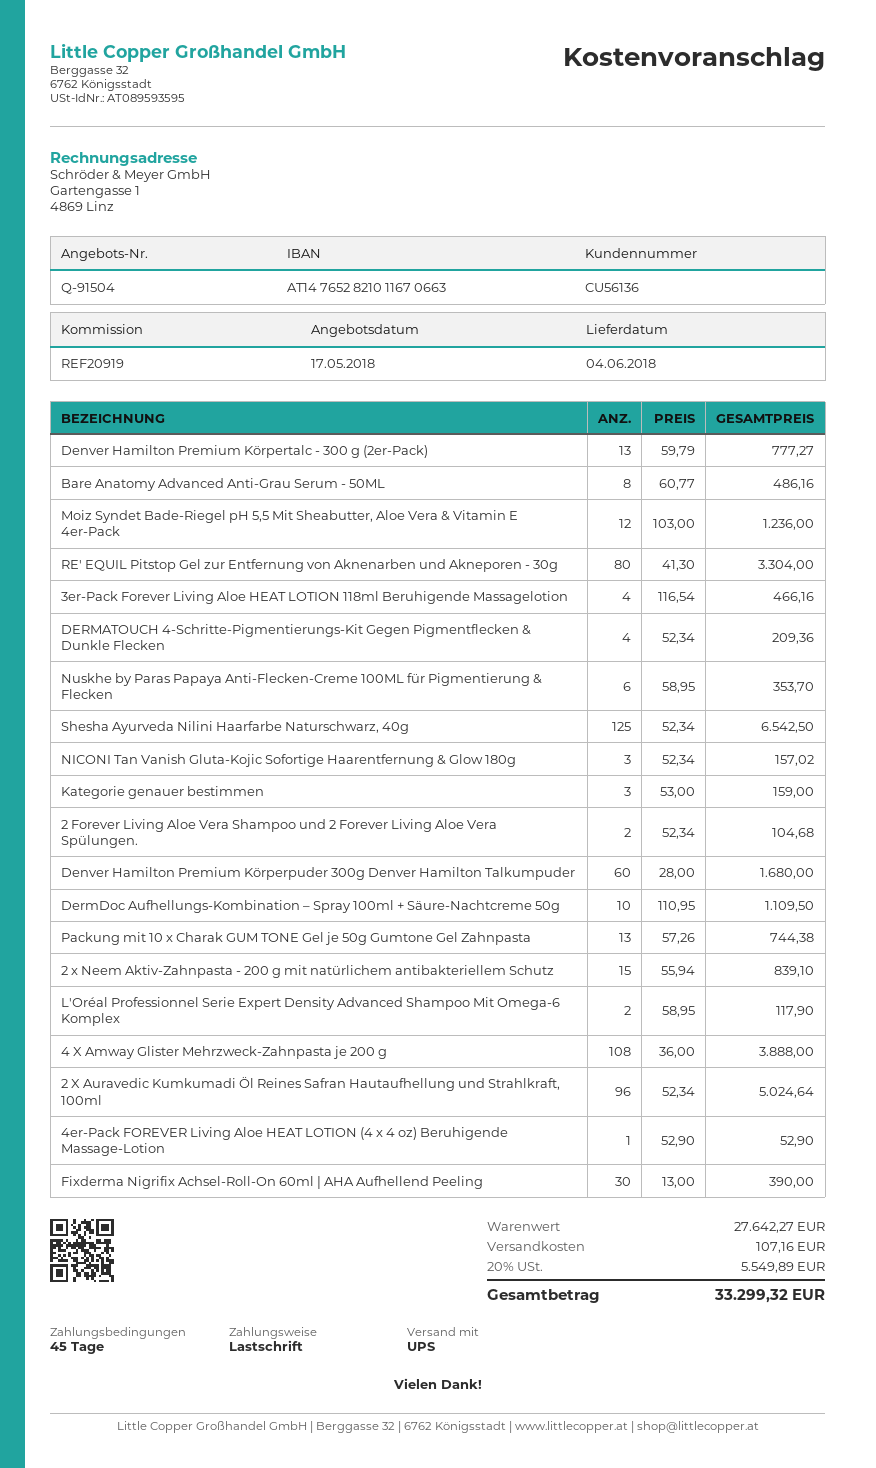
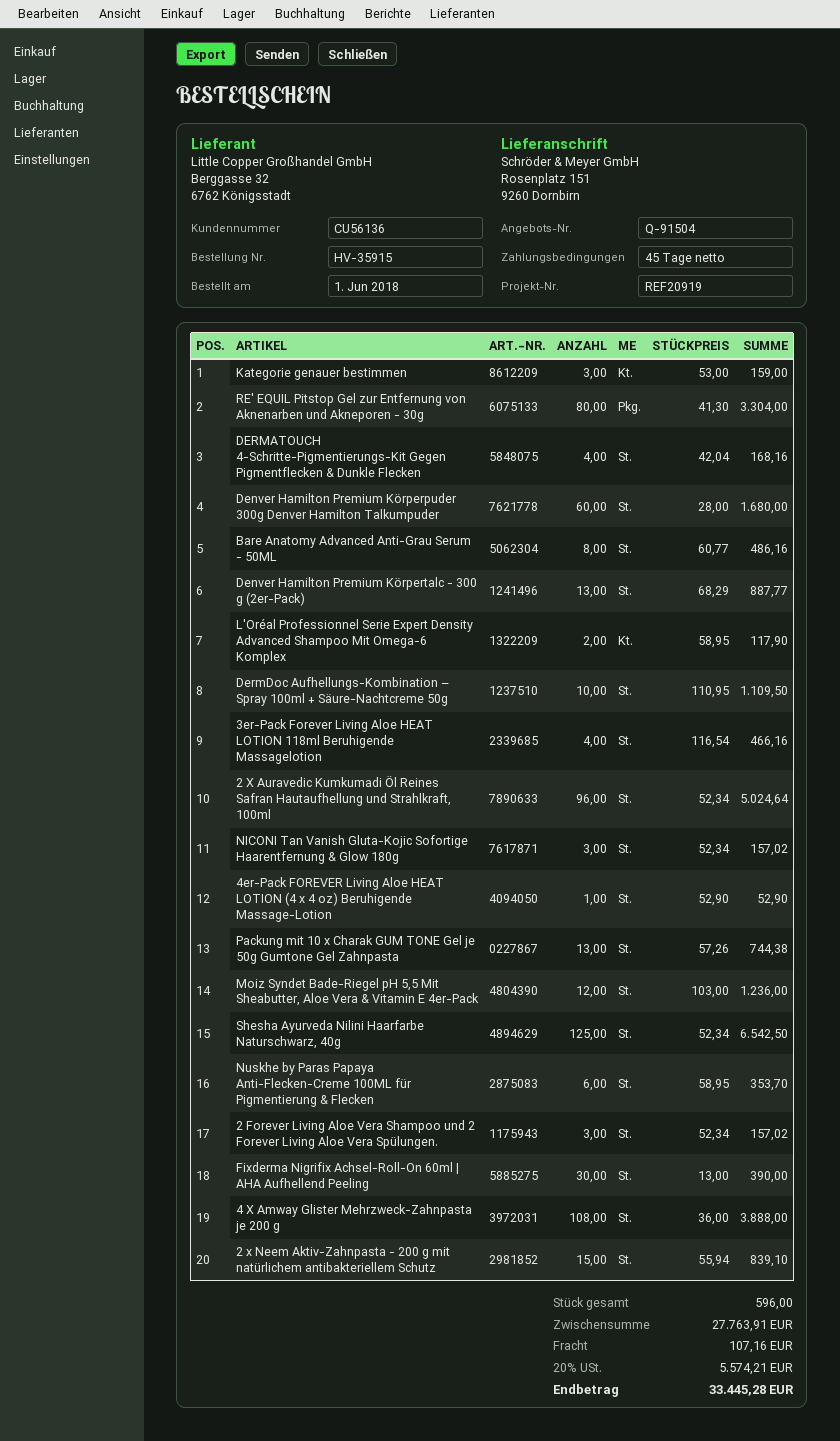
Denver Hamilton Premium Körpertalc - 300 g (2er-Pack): 13 x 59.79 = 777.27 -> 13 x 68.29 = 887.77
DERMATOUCH 4-Schritte-Pigmentierungs-Kit Gegen Pigmentflecken & Dunkle Flecken: 4 x 52.34 = 209.36 -> 4 x 42.04 = 168.16
2 Forever Living Aloe Vera Shampoo und 2 Forever Living Aloe Vera Spülungen.: 2 x 52.34 = 104.68 -> 3 x 52.34 = 157.02
subtotal: 27642.27 -> 27763.91
tax: 20% = 5549.89 -> 20% = 5574.21
total: 33299.32 -> 33445.28

